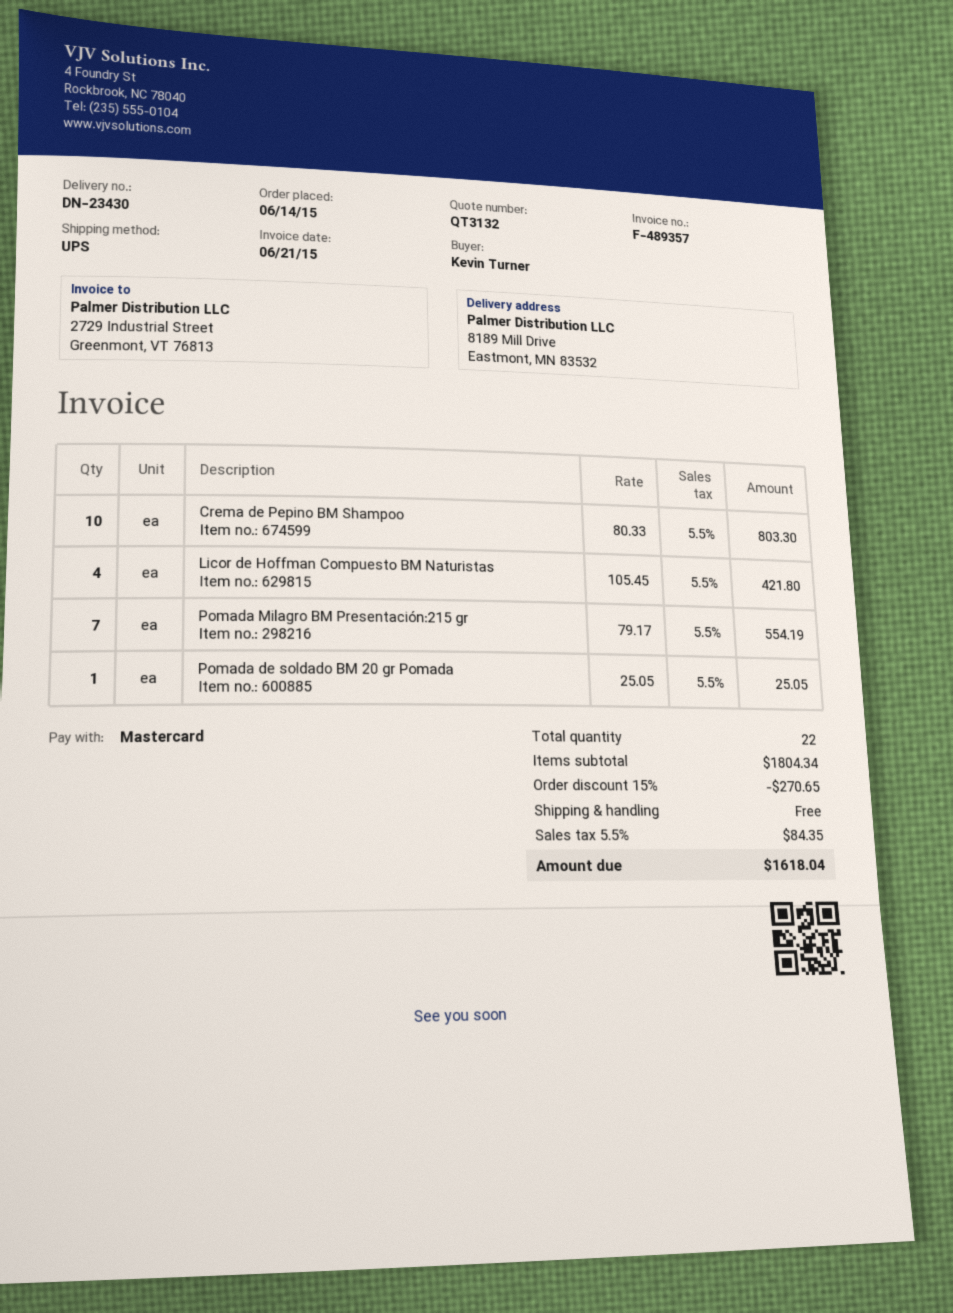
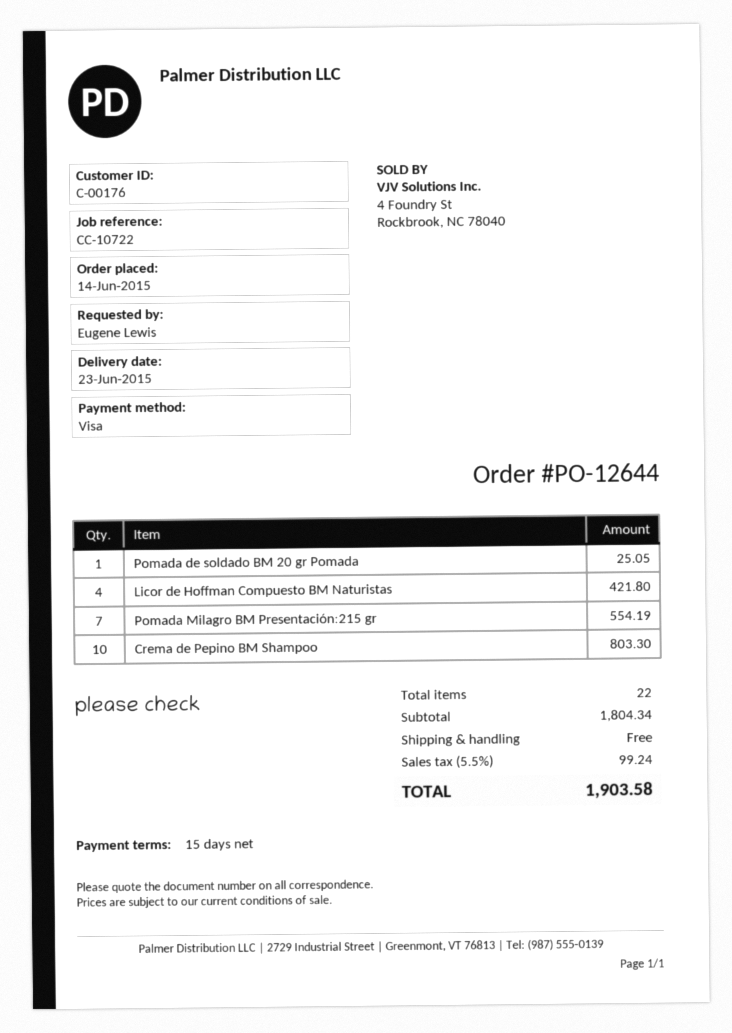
ordered by: Kevin Turner -> Eugene Lewis
payment method: Mastercard -> Visa
discount: 15% = 270.65 -> none
tax: 5.5% = 84.35 -> 5.5% = 99.24
total: 1618.04 -> 1903.58

